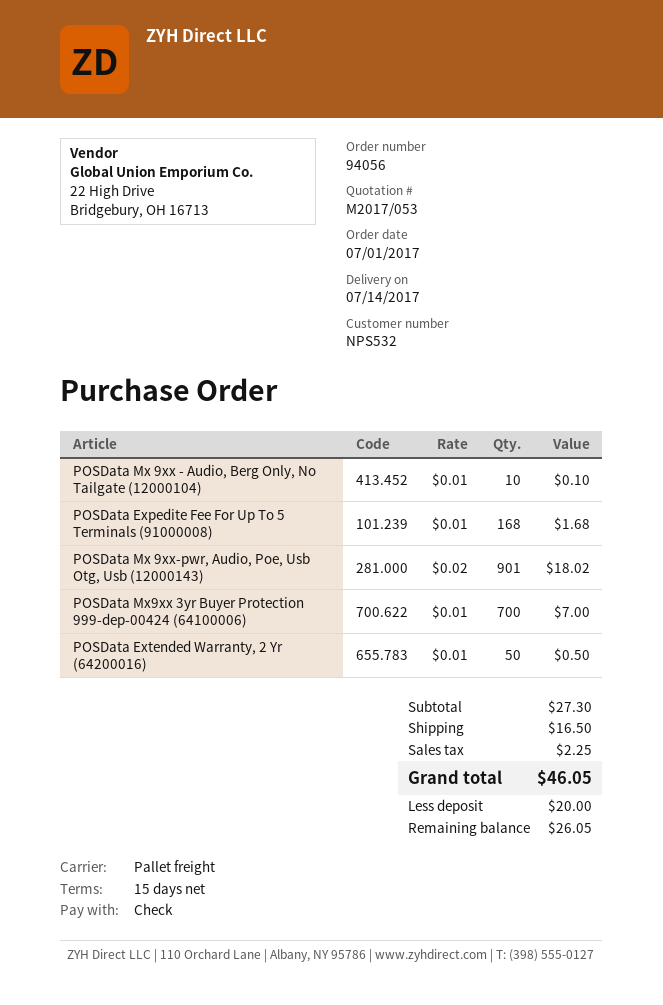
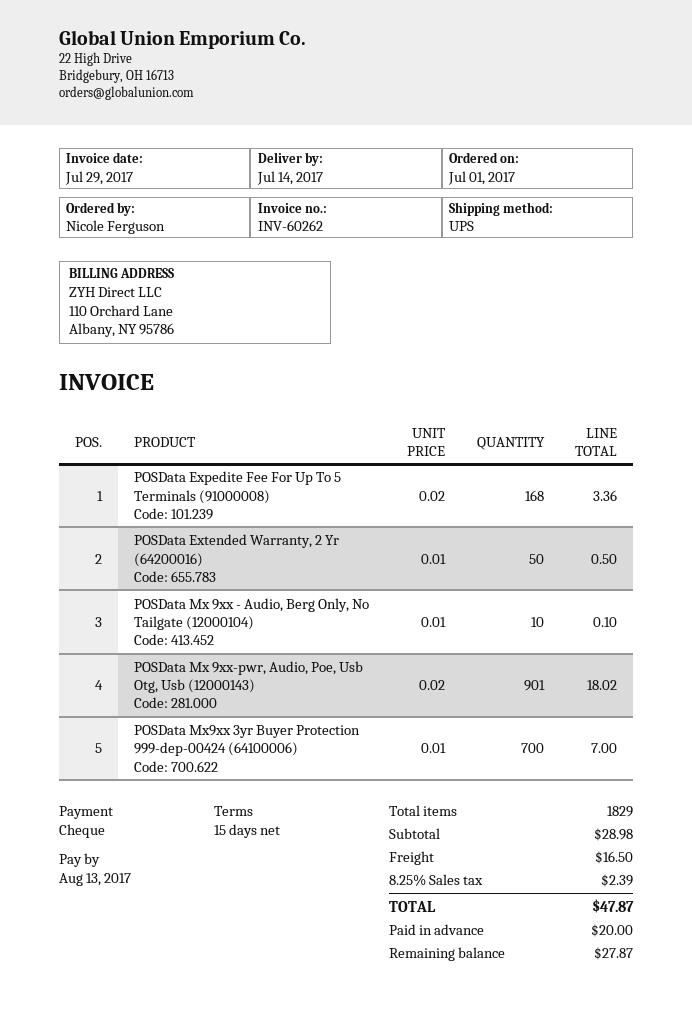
shipping method: pallet freight -> UPS
POSData Expedite Fee For Up To 5 Terminals (91000008): 168 x 0.01 = 1.68 -> 168 x 0.02 = 3.36
subtotal: 27.30 -> 28.98
tax: 2.25 -> 2.39
total: 46.05 -> 47.87
balance: 26.05 -> 27.87

